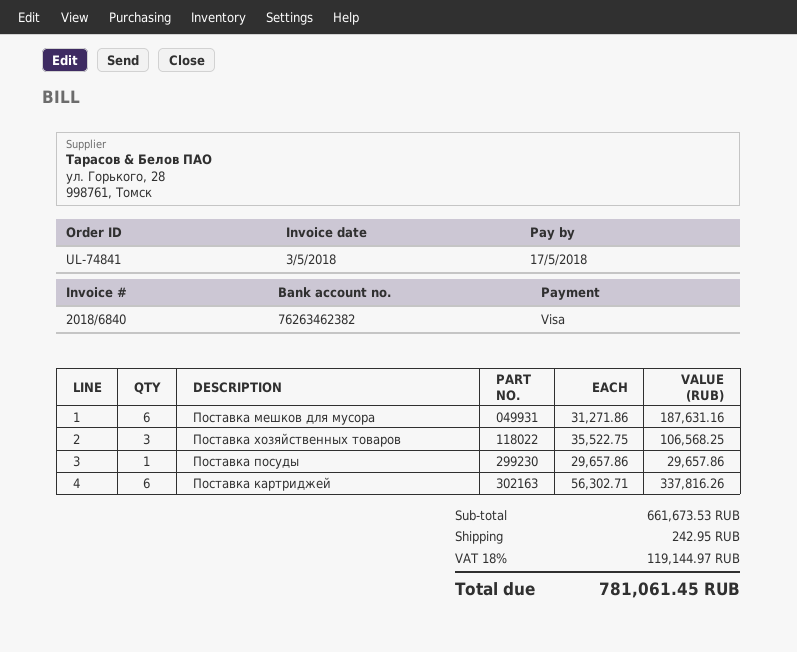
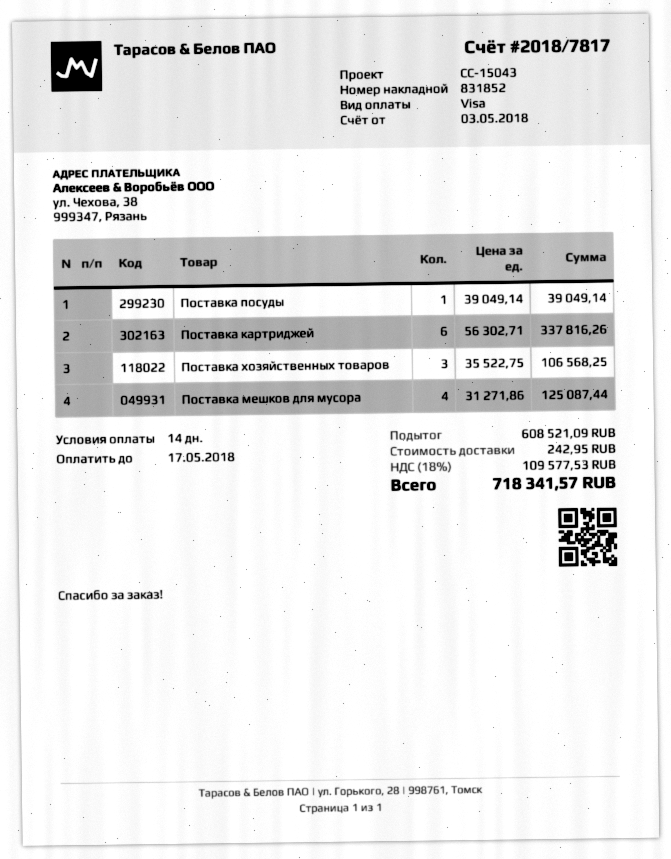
invoice number: 2018/6840 -> 2018/7817
Поставка мешков для мусора: 6 x 31271.86 = 187631.16 -> 4 x 31271.86 = 125087.44
Поставка посуды: 1 x 29657.86 = 29657.86 -> 1 x 39049.14 = 39049.14
subtotal: 661673.53 -> 608521.09
tax: 18% = 119144.97 -> 18% = 109577.53
total: 781061.45 -> 718341.57

